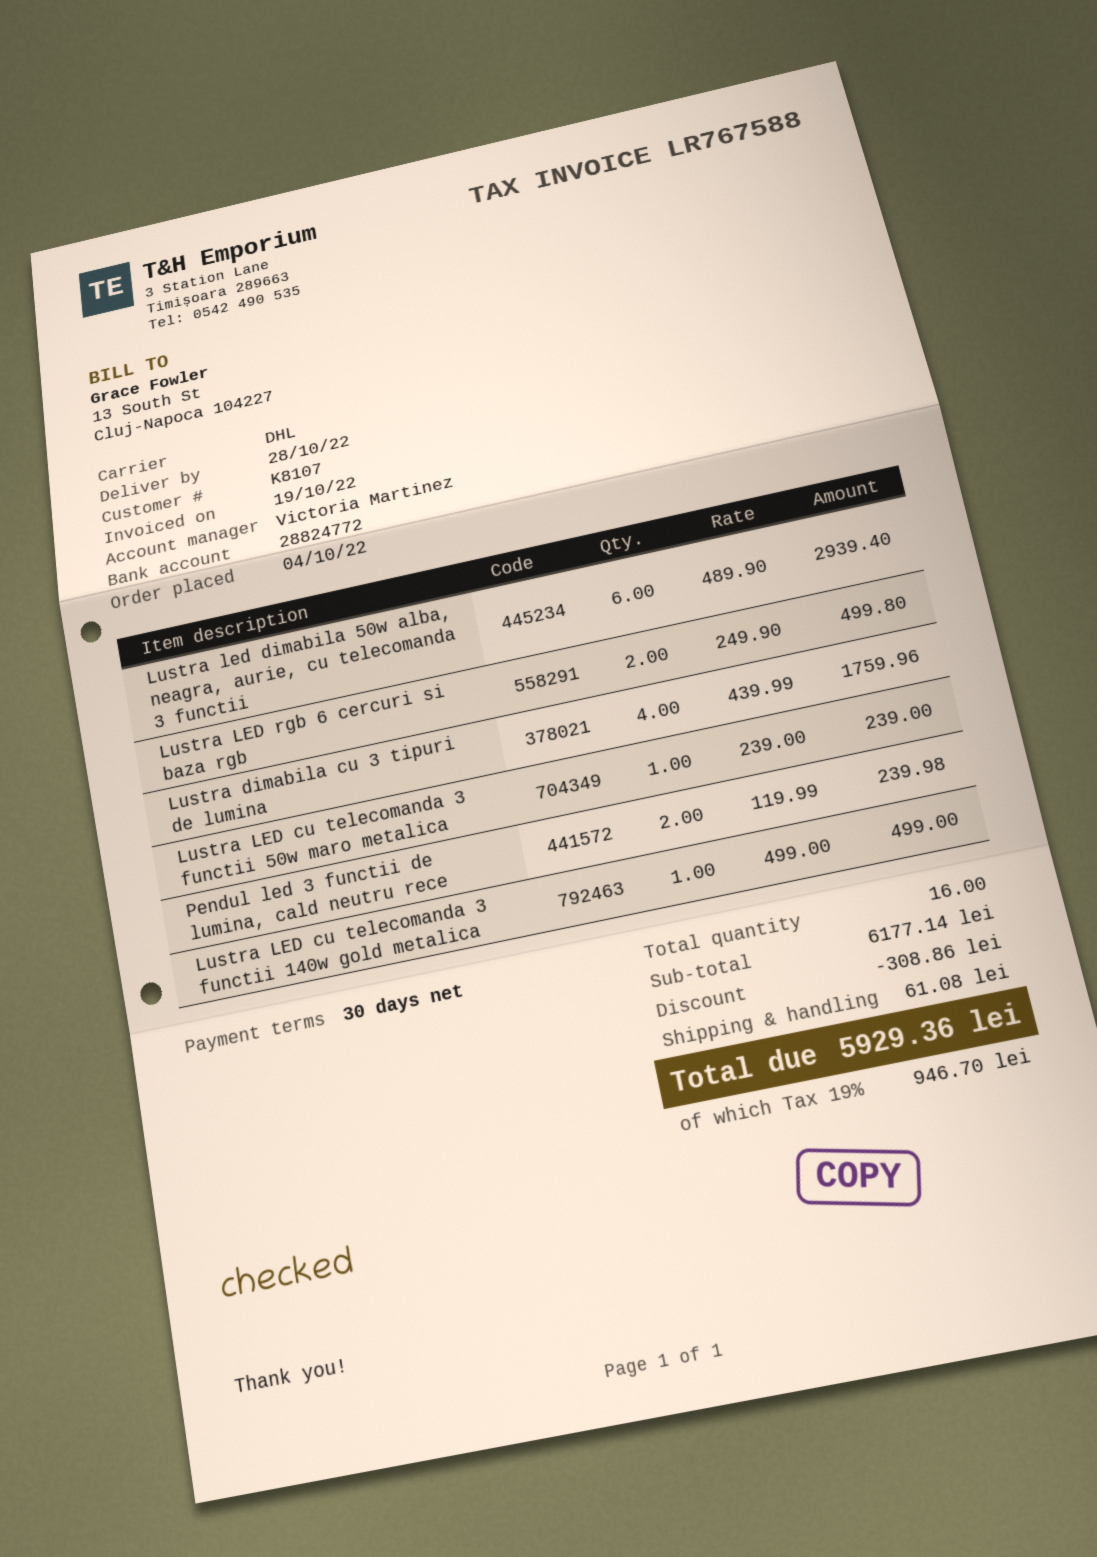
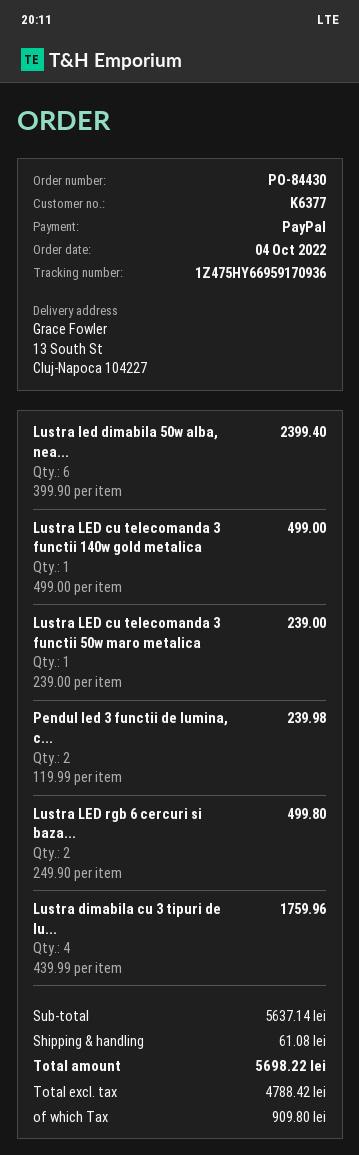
customer number: K8107 -> K6377
Lustra led dimabila 50w alba, neagra, aurie, cu telecomanda 3 functii: 6 x 489.90 = 2939.40 -> 6 x 399.90 = 2399.40
subtotal: 6177.14 -> 5637.14
discount: 308.86 -> none
tax: 946.70 -> 909.80
total: 5929.36 -> 5698.22

